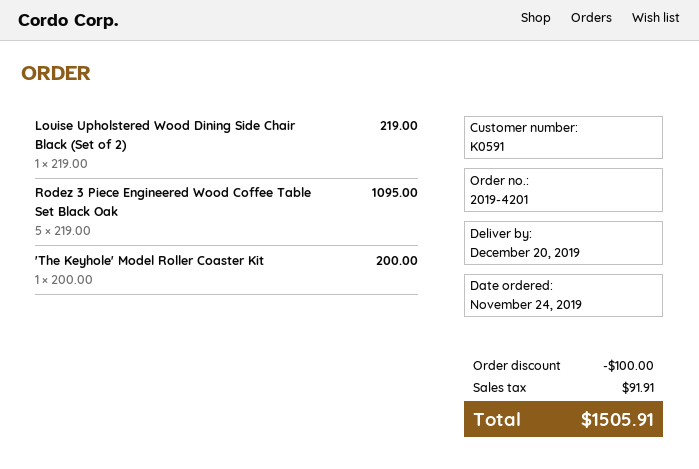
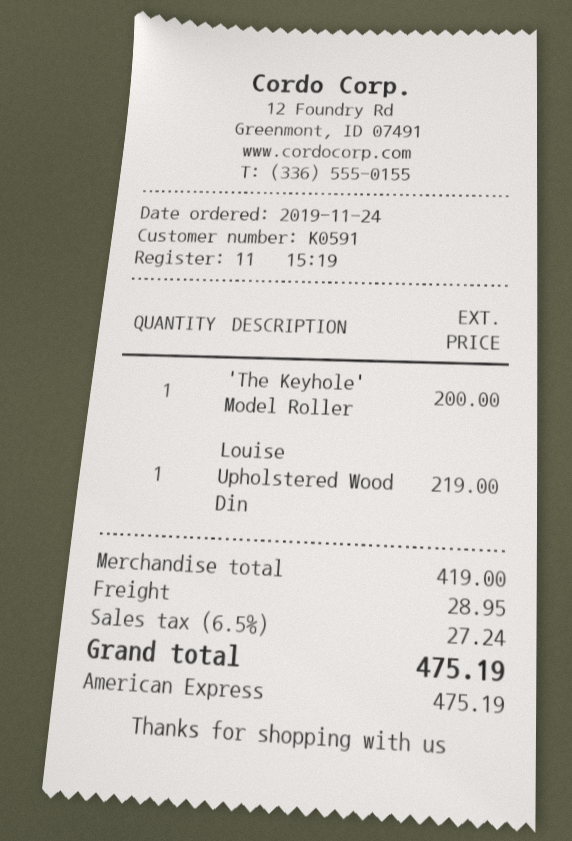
Rodez 3 Piece Engineered Wood Coffee Table Set Black Oak: 5 for 1095.00 -> none
discount: 100.00 -> none
shipping: none -> 28.95
tax: 91.91 -> 27.24
total: 1505.91 -> 475.19

